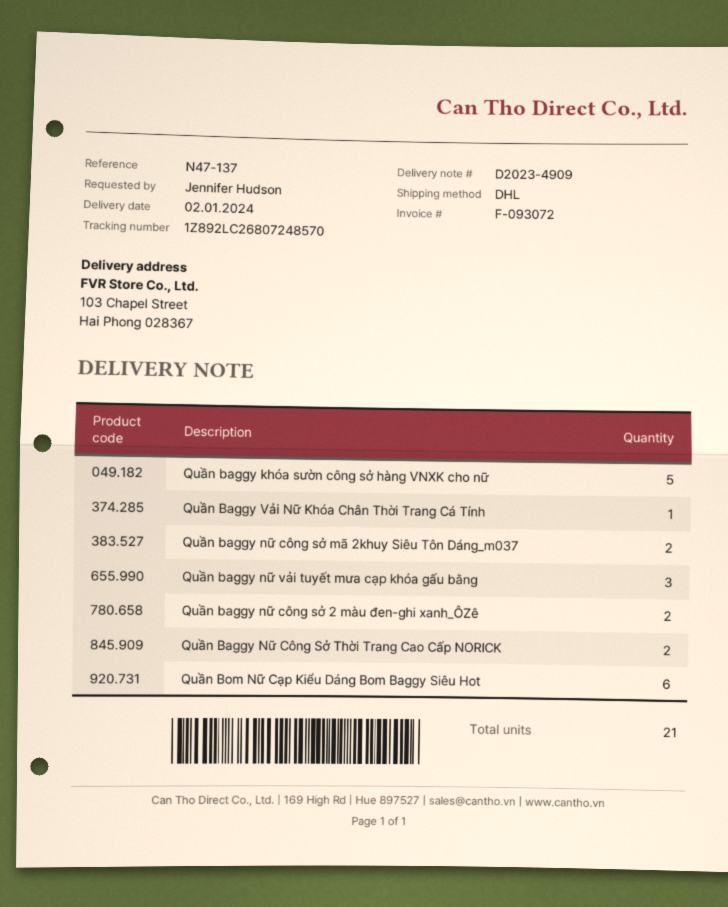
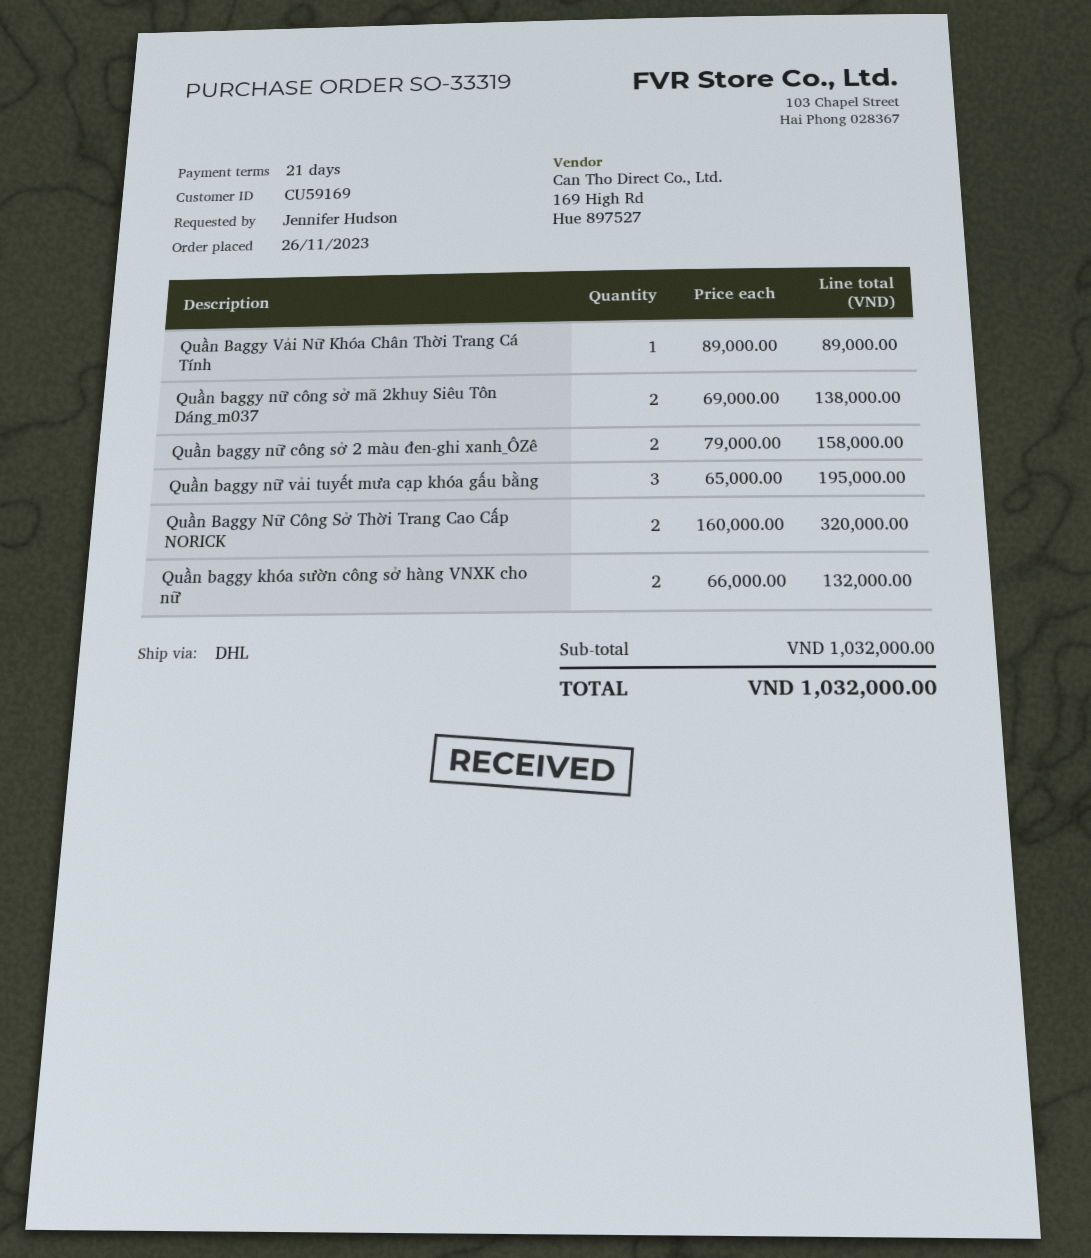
Quần baggy khóa sườn công sở hàng VNXK cho nữ: 5 -> 2
Quần Bom Nữ Cạp Kiểu Dáng Bom Baggy Siêu Hot: 6 -> none

